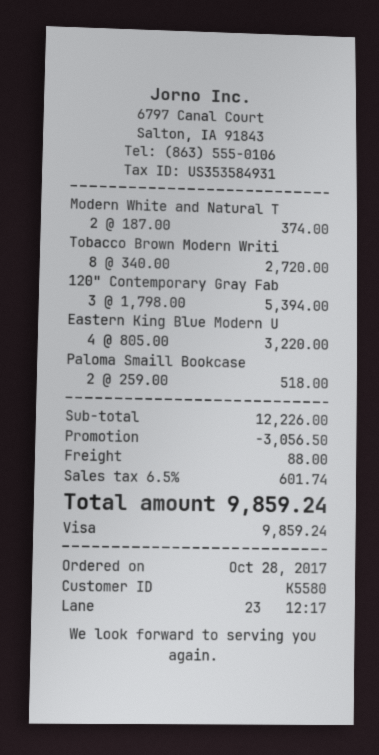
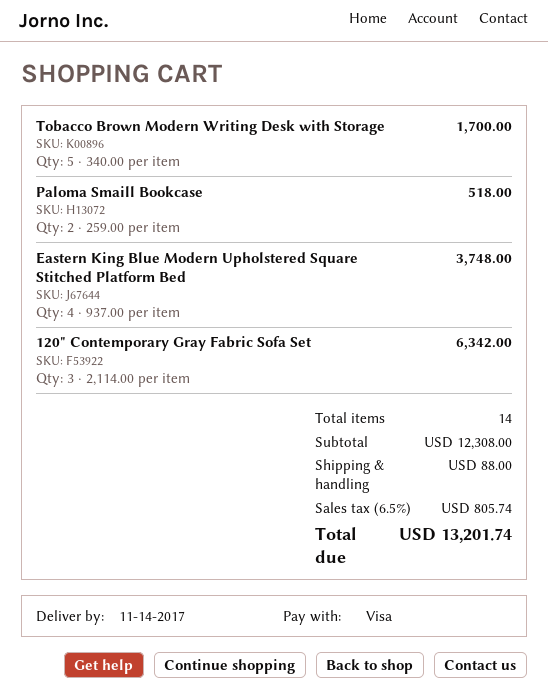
Modern White and Natural T: 2 x 187.00 = 374.00 -> none
Tobacco Brown Modern Writi: 8 x 340.00 = 2720.00 -> 5 x 340.00 = 1700.00
120" Contemporary Gray Fab: 3 x 1798.00 = 5394.00 -> 3 x 2114.00 = 6342.00
Eastern King Blue Modern U: 4 x 805.00 = 3220.00 -> 4 x 937.00 = 3748.00
subtotal: 12226.00 -> 12308.00
discount: 3056.50 -> none
tax: 6.5% = 601.74 -> 6.5% = 805.74
total: 9859.24 -> 13201.74

